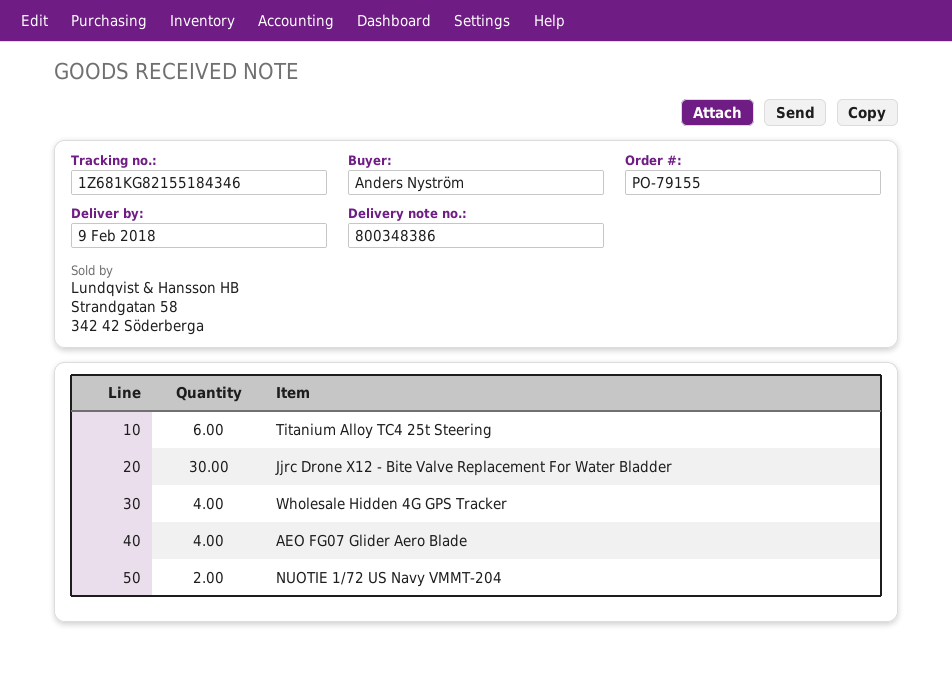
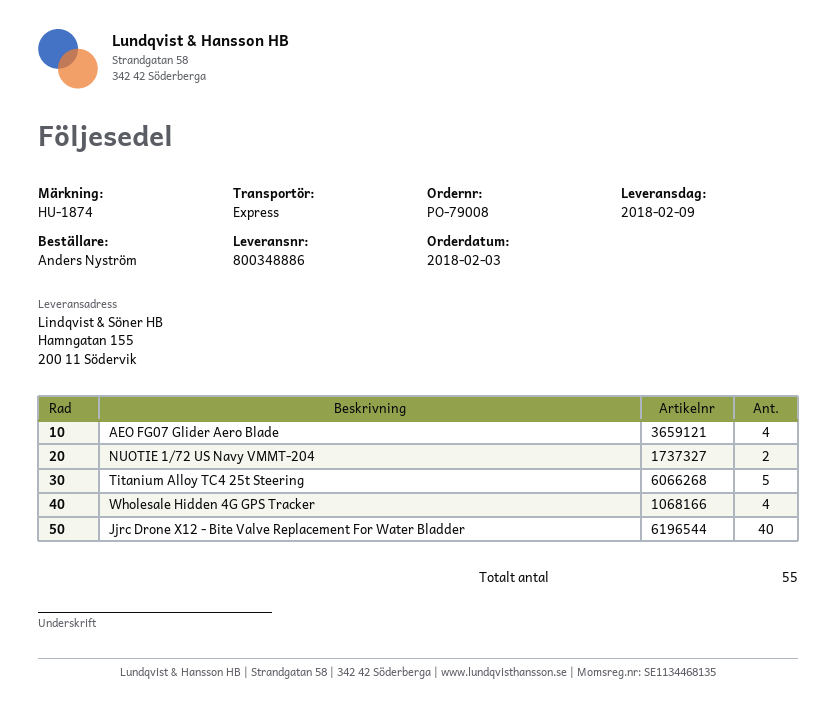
order number: PO-79155 -> PO-79008
delivery note number: 800348386 -> 800348886
Titanium Alloy TC4 25t Steering: 6 -> 5
Jjrc Drone X12 - Bite Valve Replacement For Water Bladder: 30 -> 40

